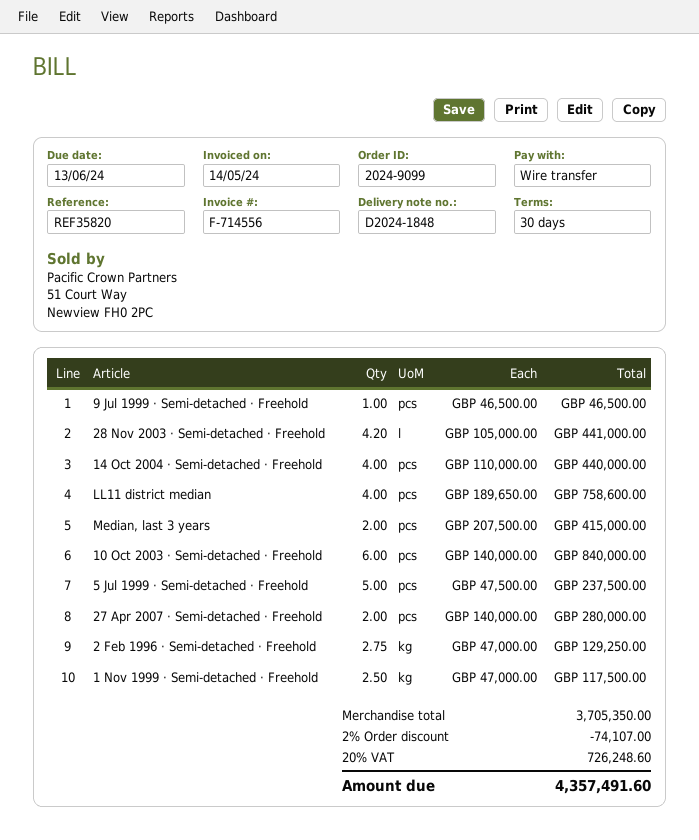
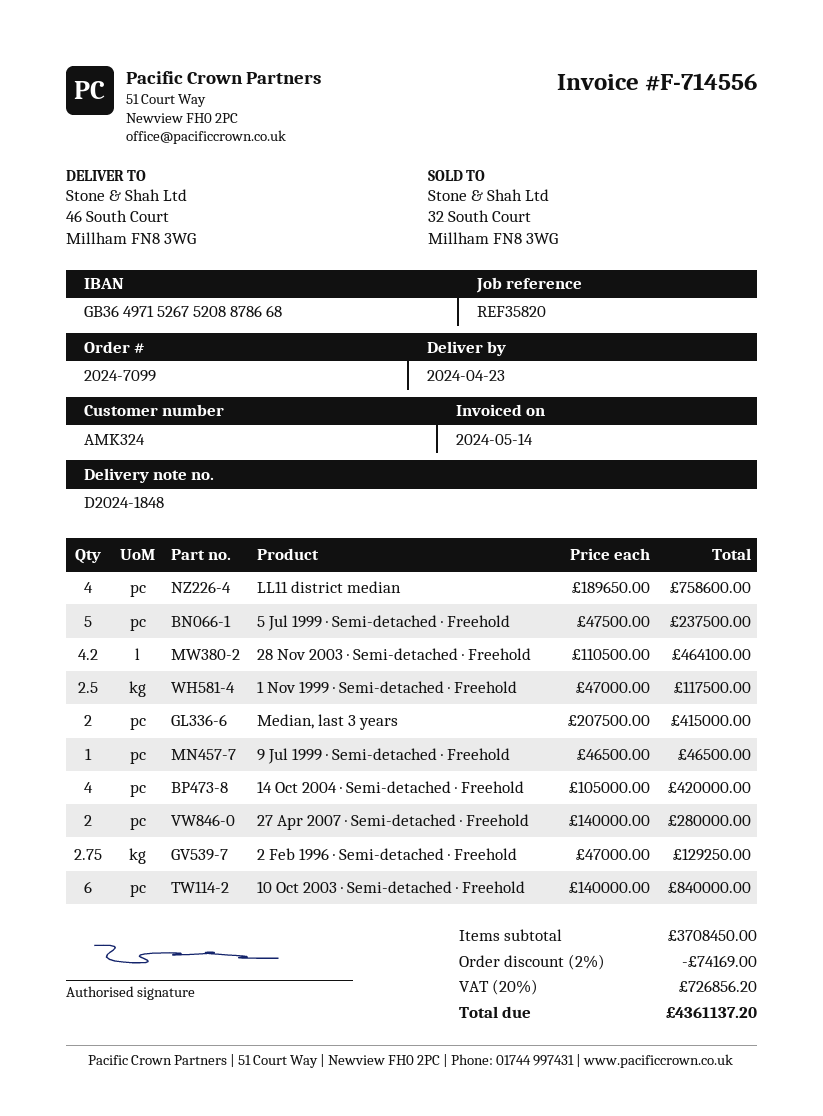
order number: 2024-9099 -> 2024-7099
28 Nov 2003 · Semi-detached · Freehold: 4.2 x 105000.00 = 441000.00 -> 4.2 x 110500.00 = 464100.00
14 Oct 2004 · Semi-detached · Freehold: 4 x 110000.00 = 440000.00 -> 4 x 105000.00 = 420000.00
subtotal: 3705350.00 -> 3708450.00
discount: 2% = 74107.00 -> 2% = 74169.00
tax: 20% = 726248.60 -> 20% = 726856.20
total: 4357491.60 -> 4361137.20

